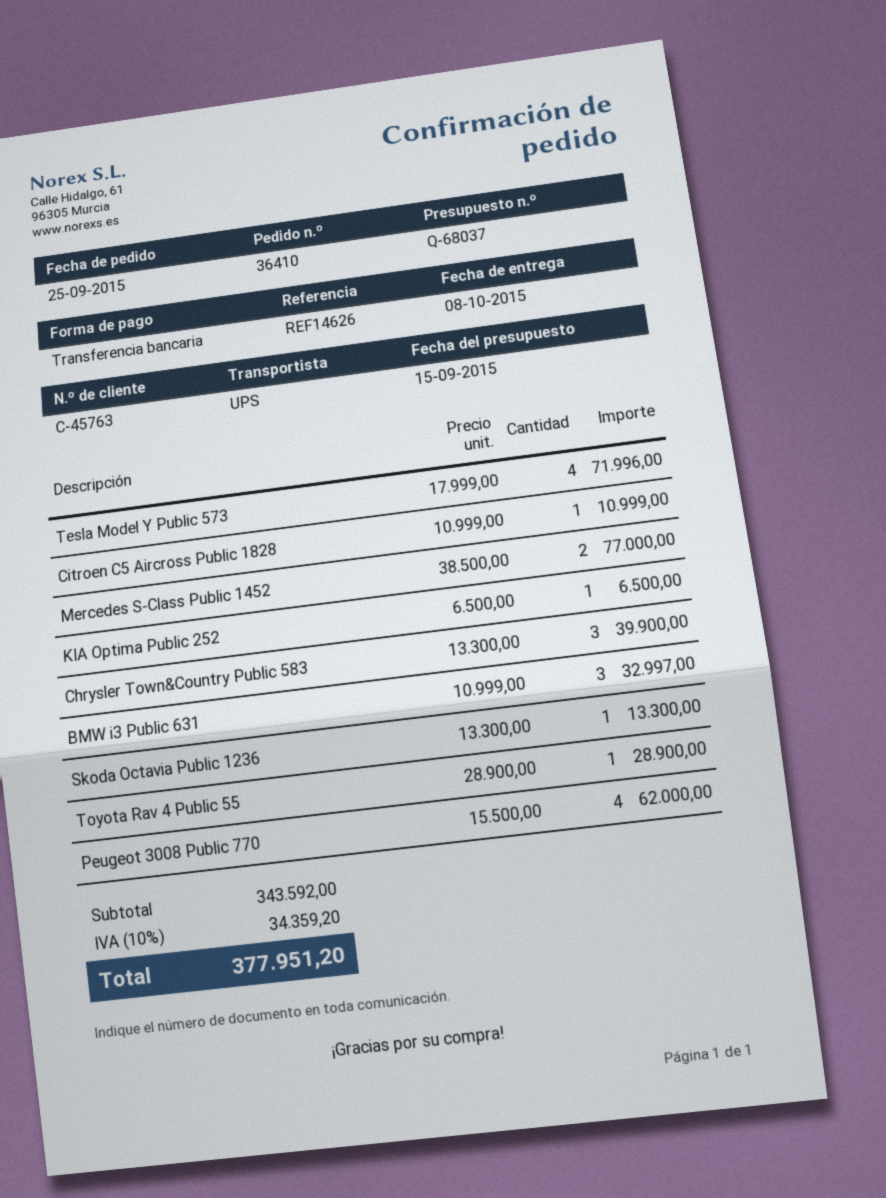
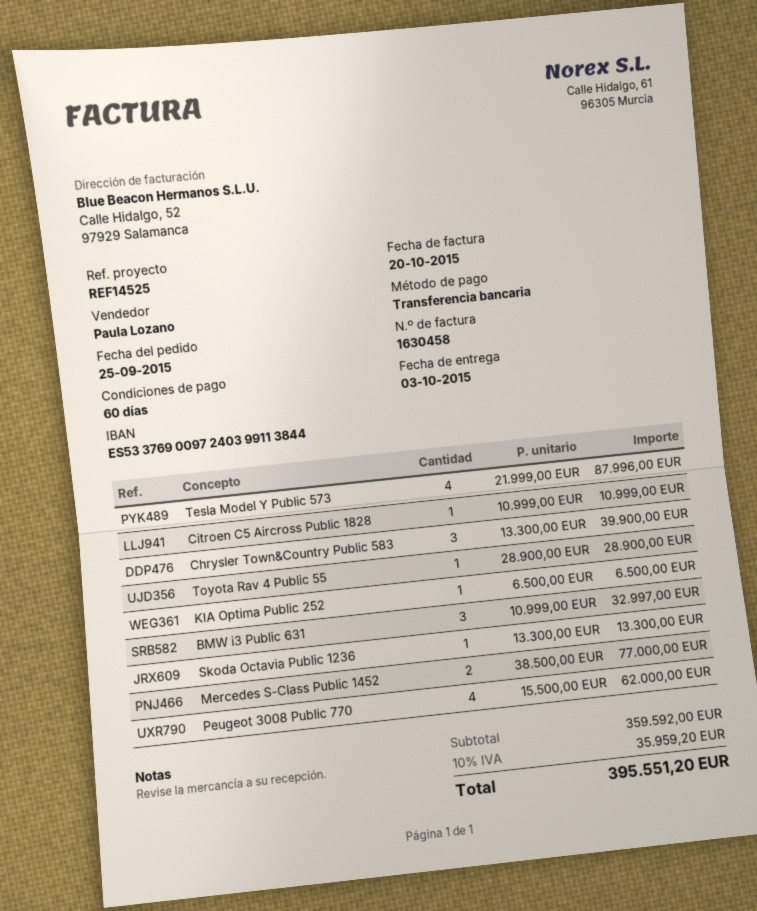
delivery date: 2015-10-08 -> 2015-10-03
reference: REF14626 -> REF14525
Tesla Model Y Public 573: 4 x 17999.00 = 71996.00 -> 4 x 21999.00 = 87996.00
subtotal: 343592.00 -> 359592.00
tax: 10% = 34359.20 -> 10% = 35959.20
total: 377951.20 -> 395551.20

